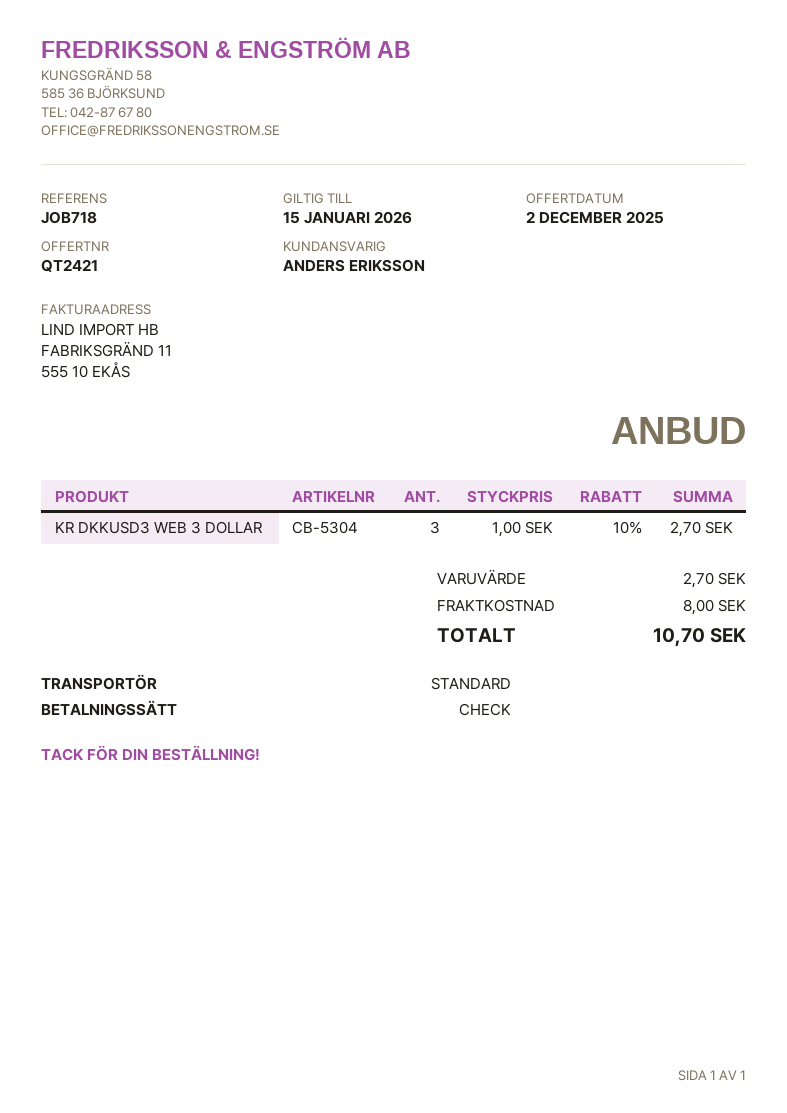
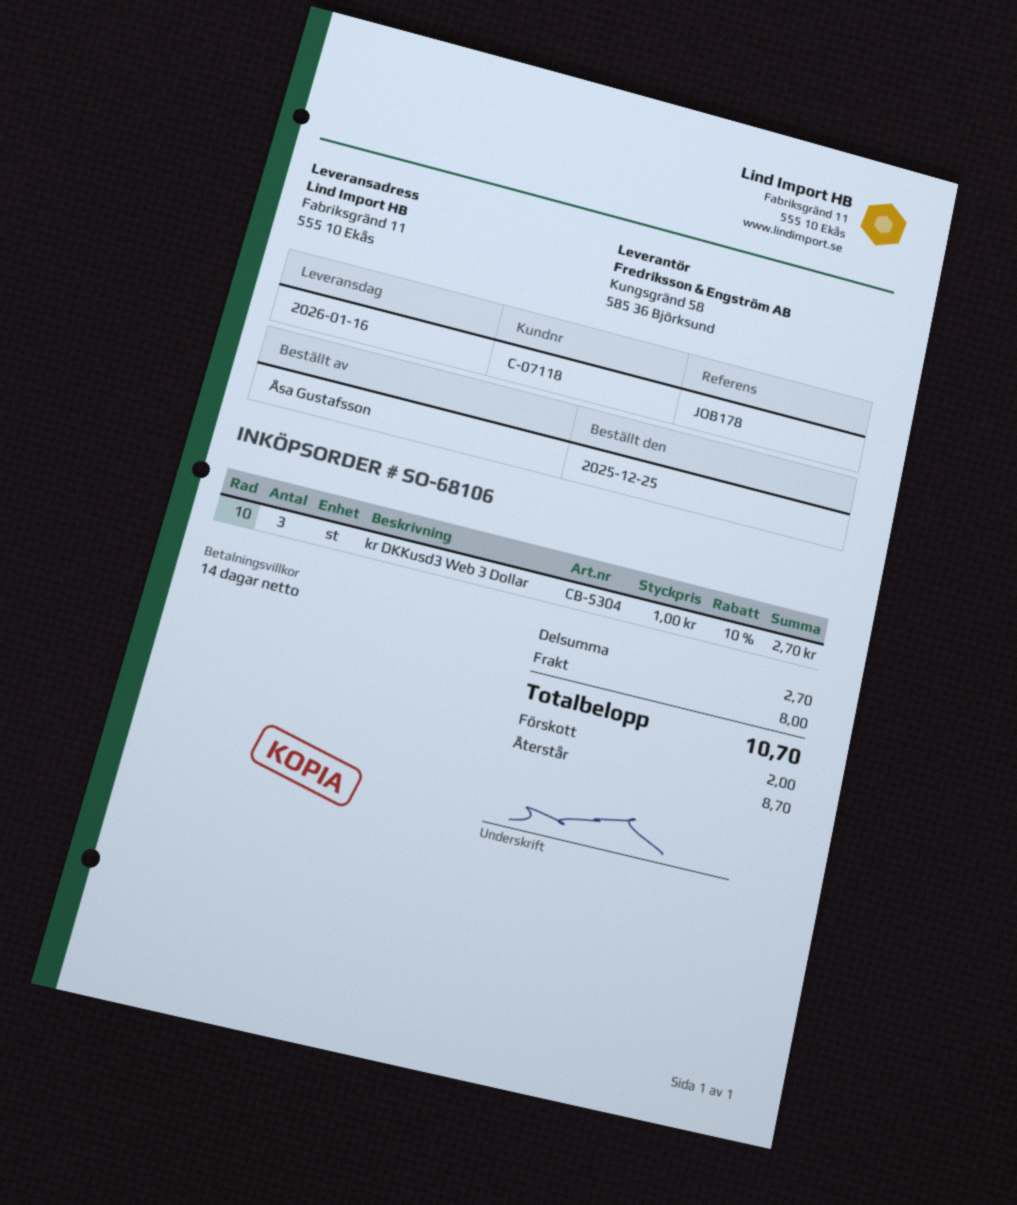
reference: JOB718 -> JOB178

